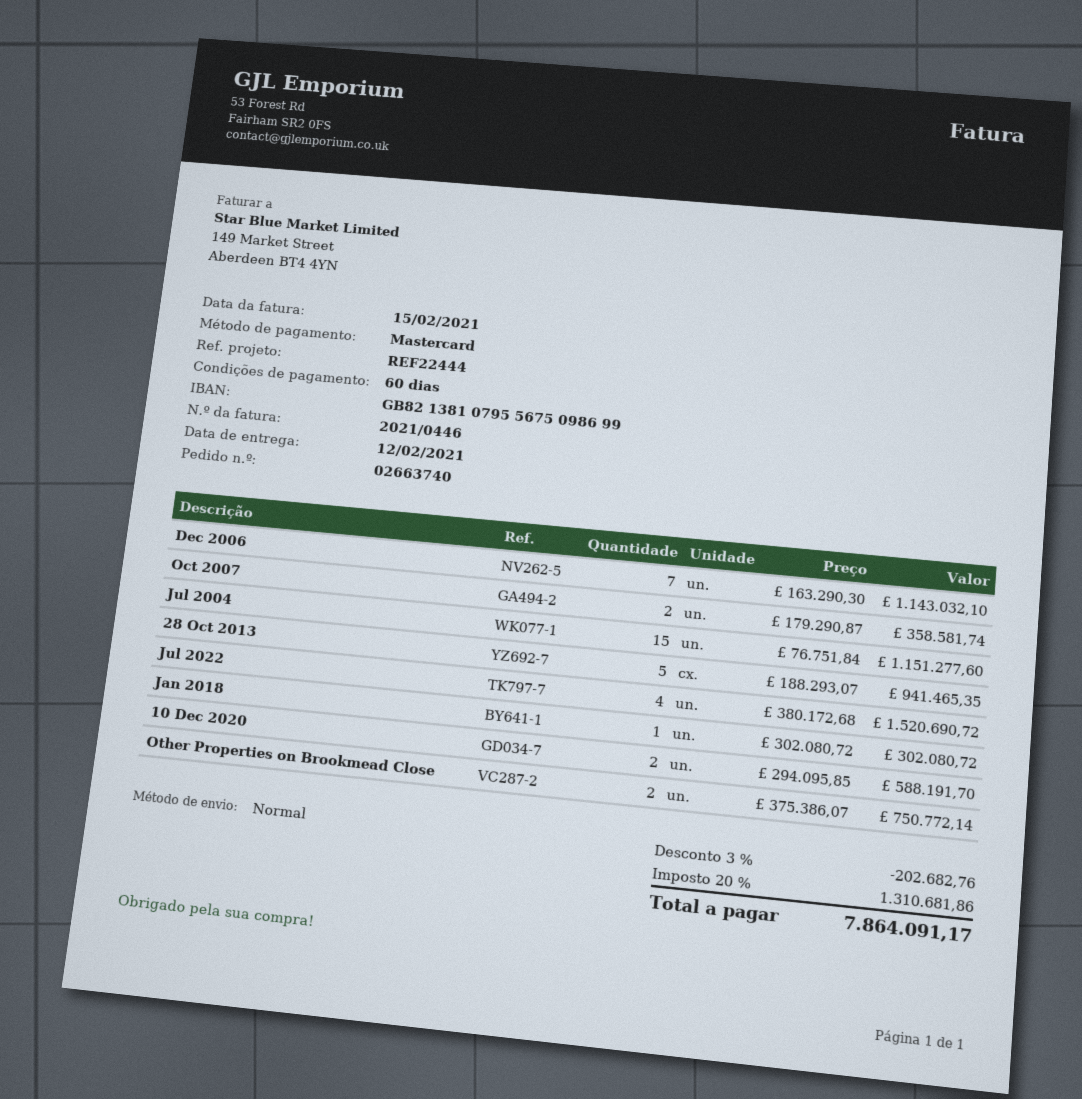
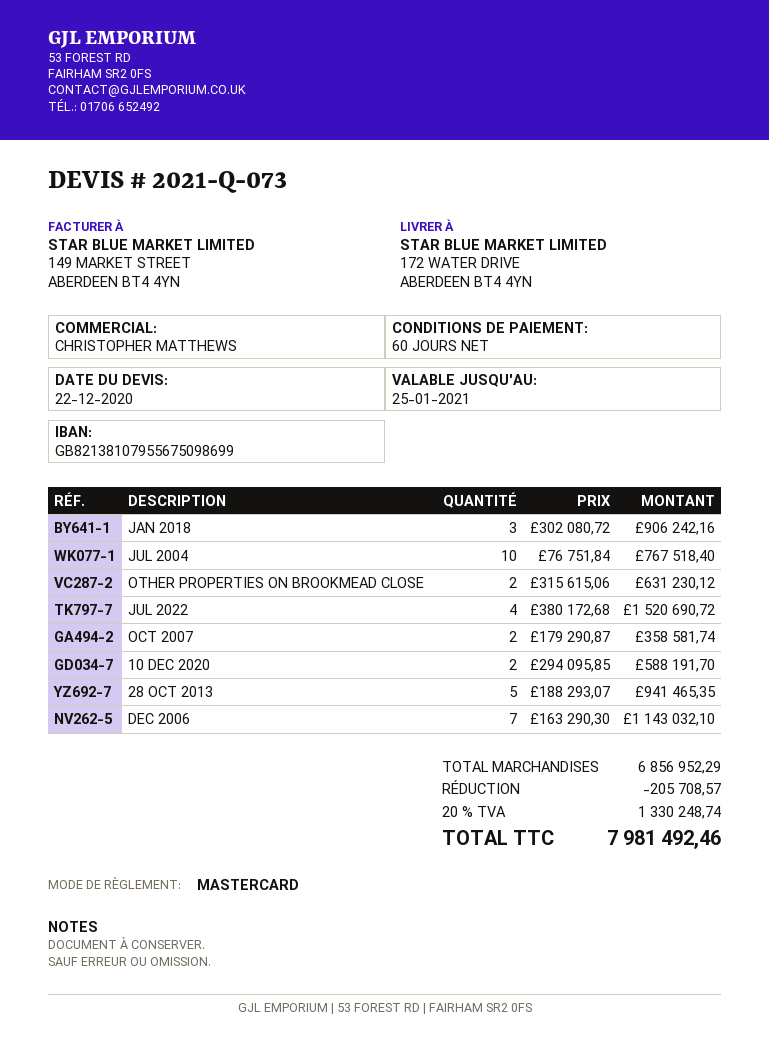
Jul 2004: 15 x 76751.84 = 1151277.60 -> 10 x 76751.84 = 767518.40
Jan 2018: 1 x 302080.72 = 302080.72 -> 3 x 302080.72 = 906242.16
Other Properties on Brookmead Close: 2 x 375386.07 = 750772.14 -> 2 x 315615.06 = 631230.12
discount: 202682.76 -> 205708.57
tax: 20% = 1310681.86 -> 20% = 1330248.74
total: 7864091.17 -> 7981492.46

